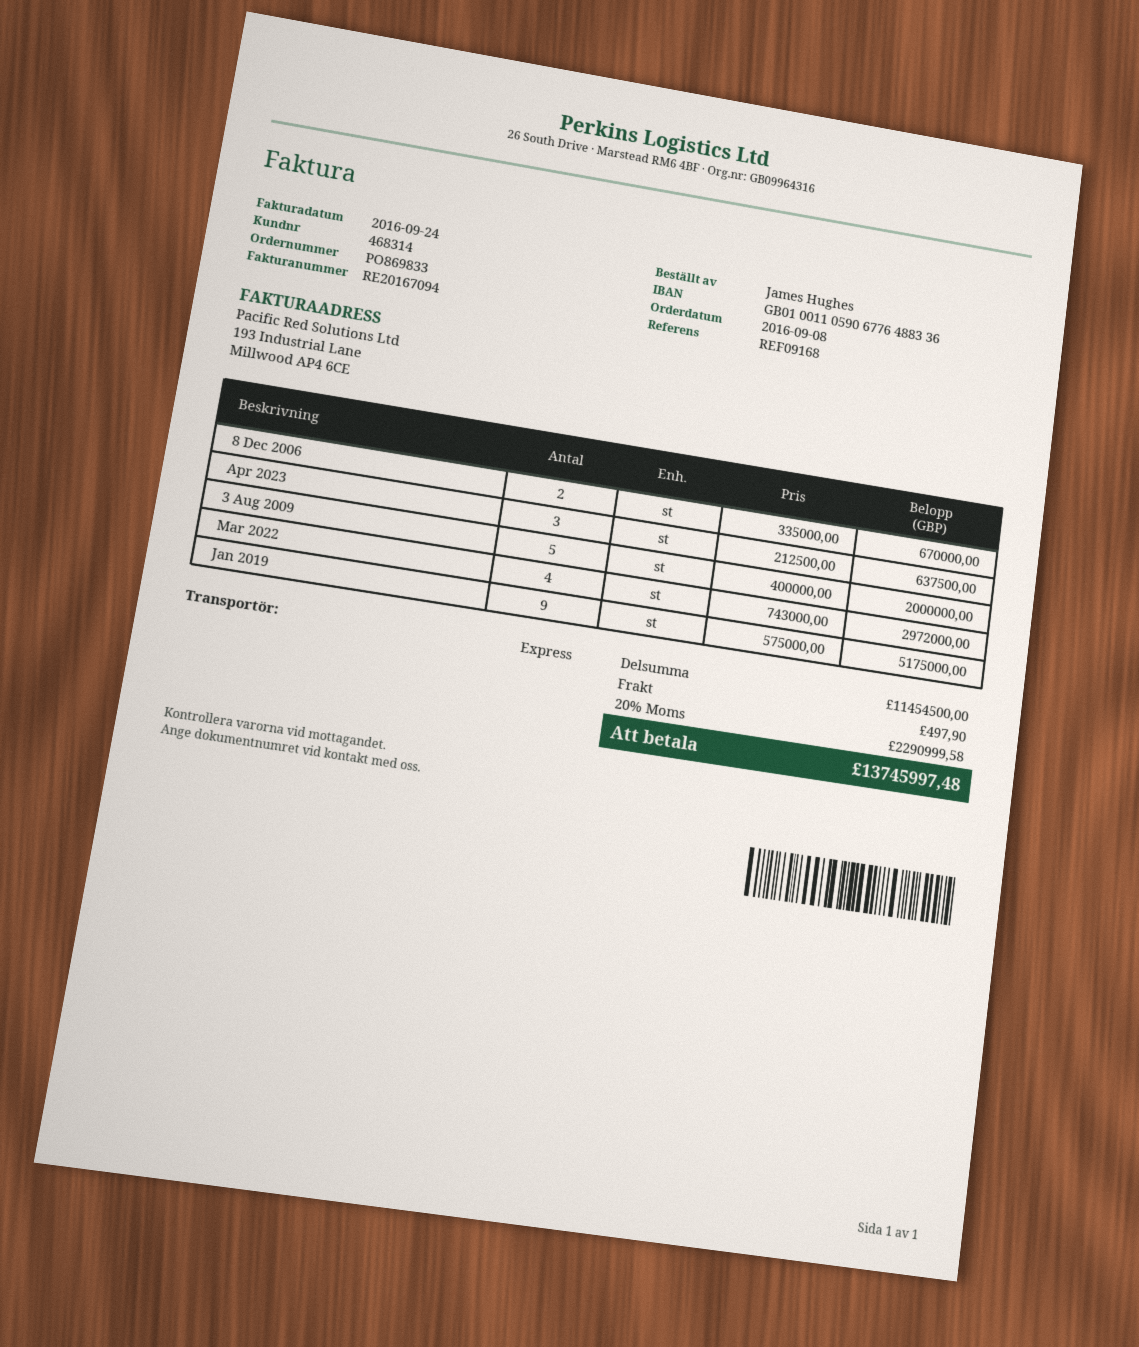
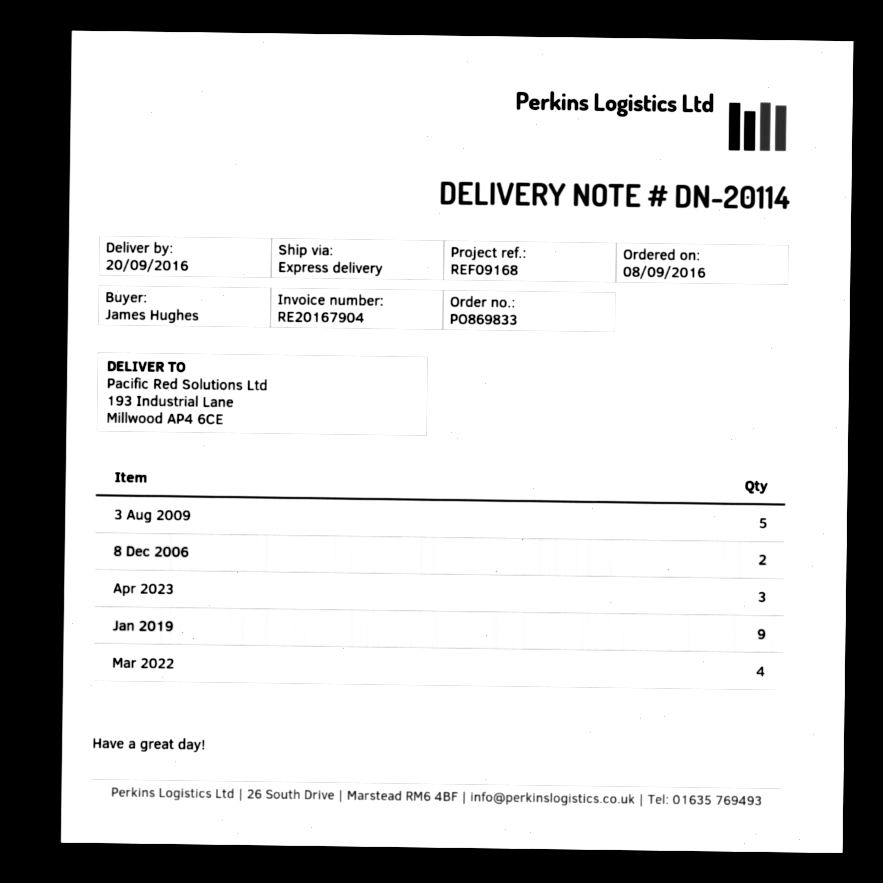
invoice number: RE20167094 -> RE20167904

